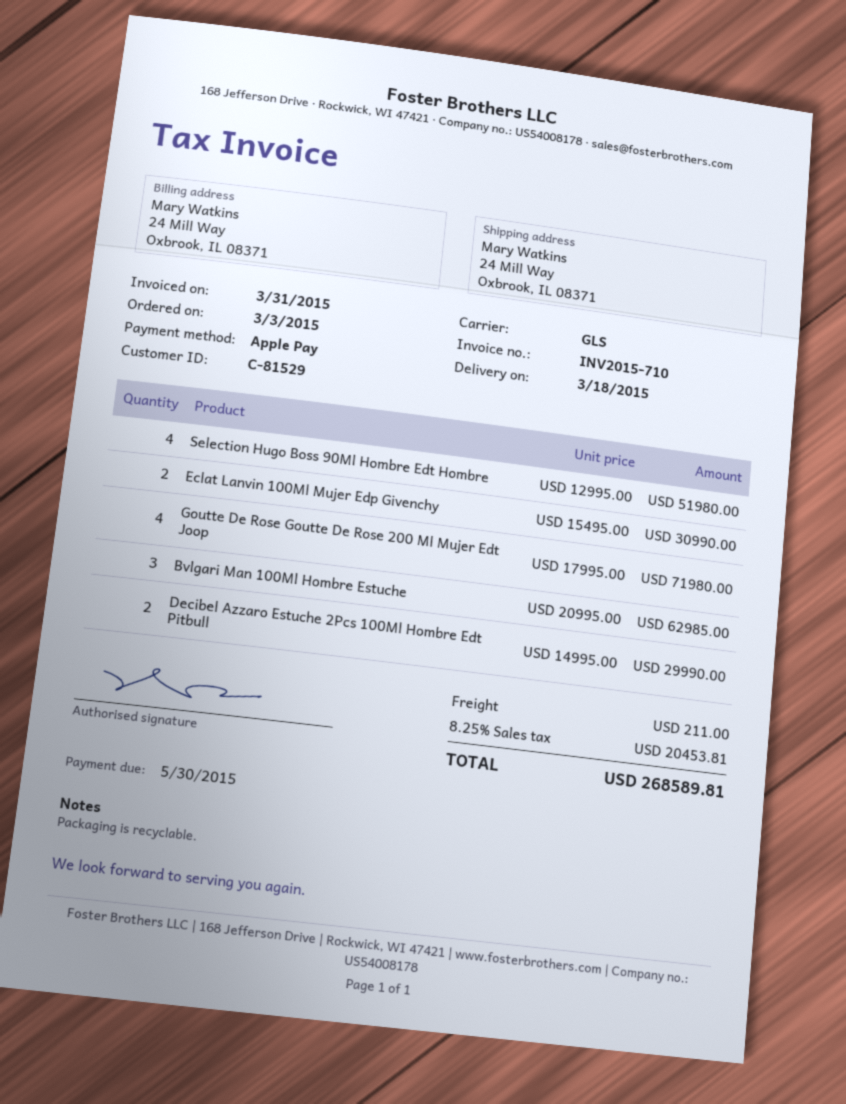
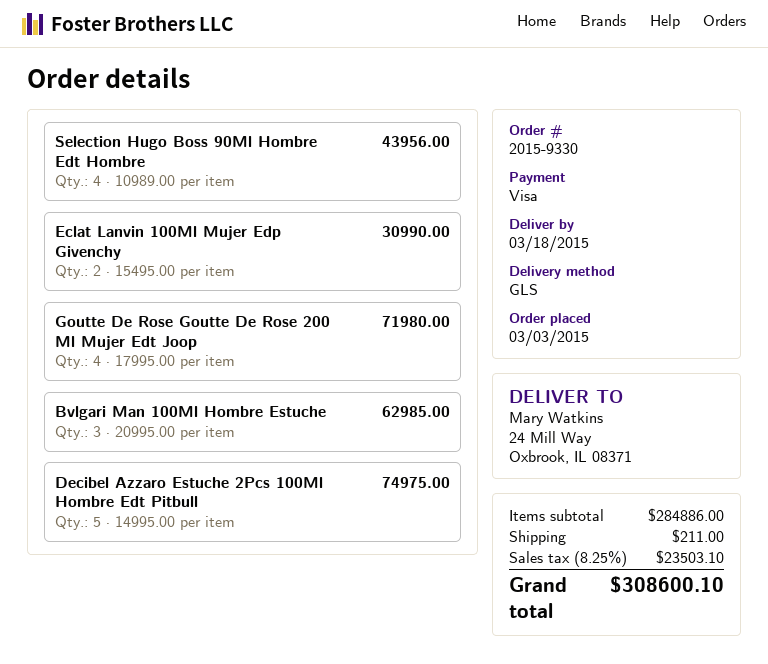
payment method: Apple Pay -> Visa
Selection Hugo Boss 90Ml Hombre Edt Hombre: 4 x 12995.00 = 51980.00 -> 4 x 10989.00 = 43956.00
Decibel Azzaro Estuche 2Pcs 100Ml Hombre Edt Pitbull: 2 x 14995.00 = 29990.00 -> 5 x 14995.00 = 74975.00
tax: 8.25% = 20453.81 -> 8.25% = 23503.10
total: 268589.81 -> 308600.10

